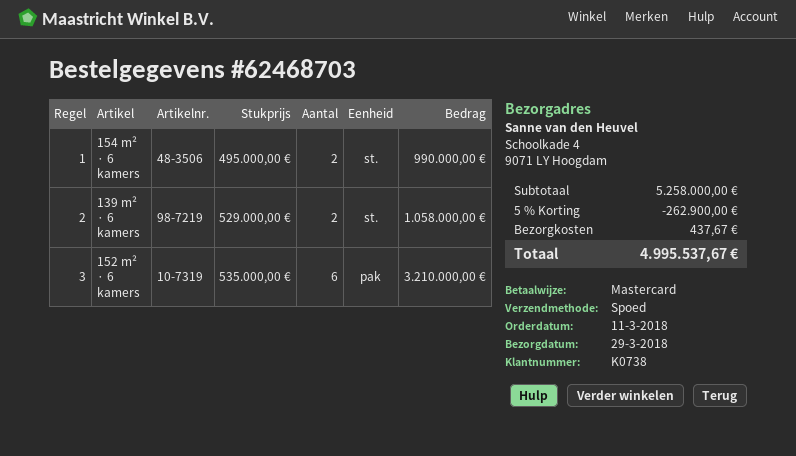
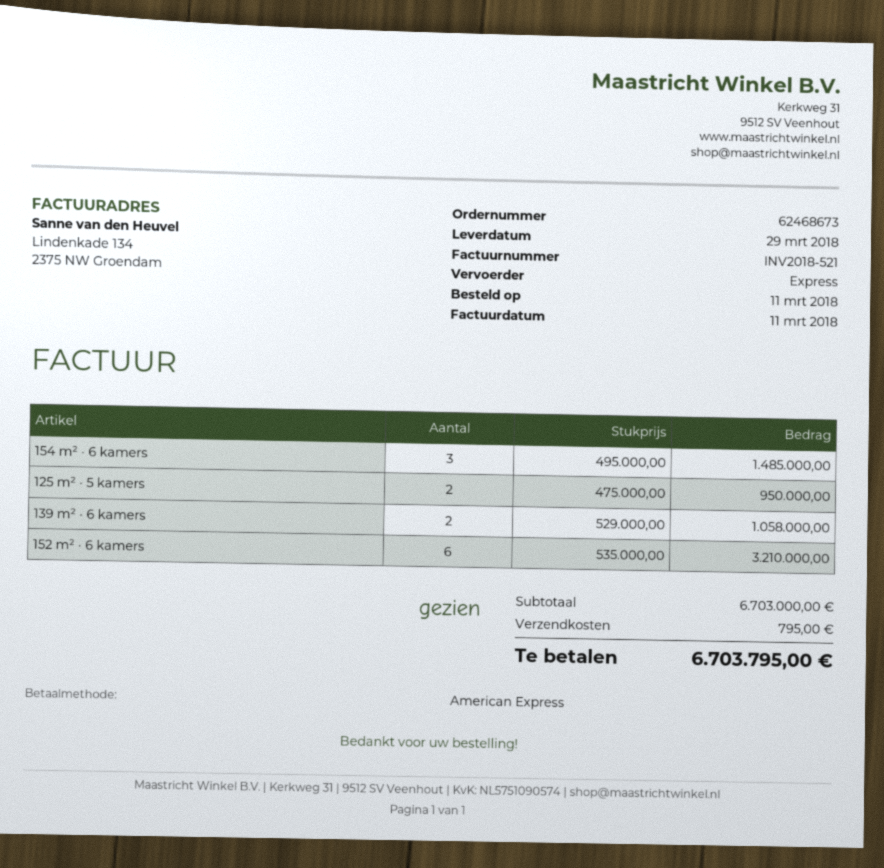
order number: 62468703 -> 62468673
payment method: Mastercard -> American Express
154 m² · 6 kamers: 2 x 495000.00 = 990000.00 -> 3 x 495000.00 = 1485000.00
125 m² · 5 kamers: none -> 2 x 475000.00 = 950000.00
subtotal: 5258000.00 -> 6703000.00
discount: 5% = 262900.00 -> none
shipping: 437.67 -> 795.00
total: 4995537.67 -> 6703795.00

